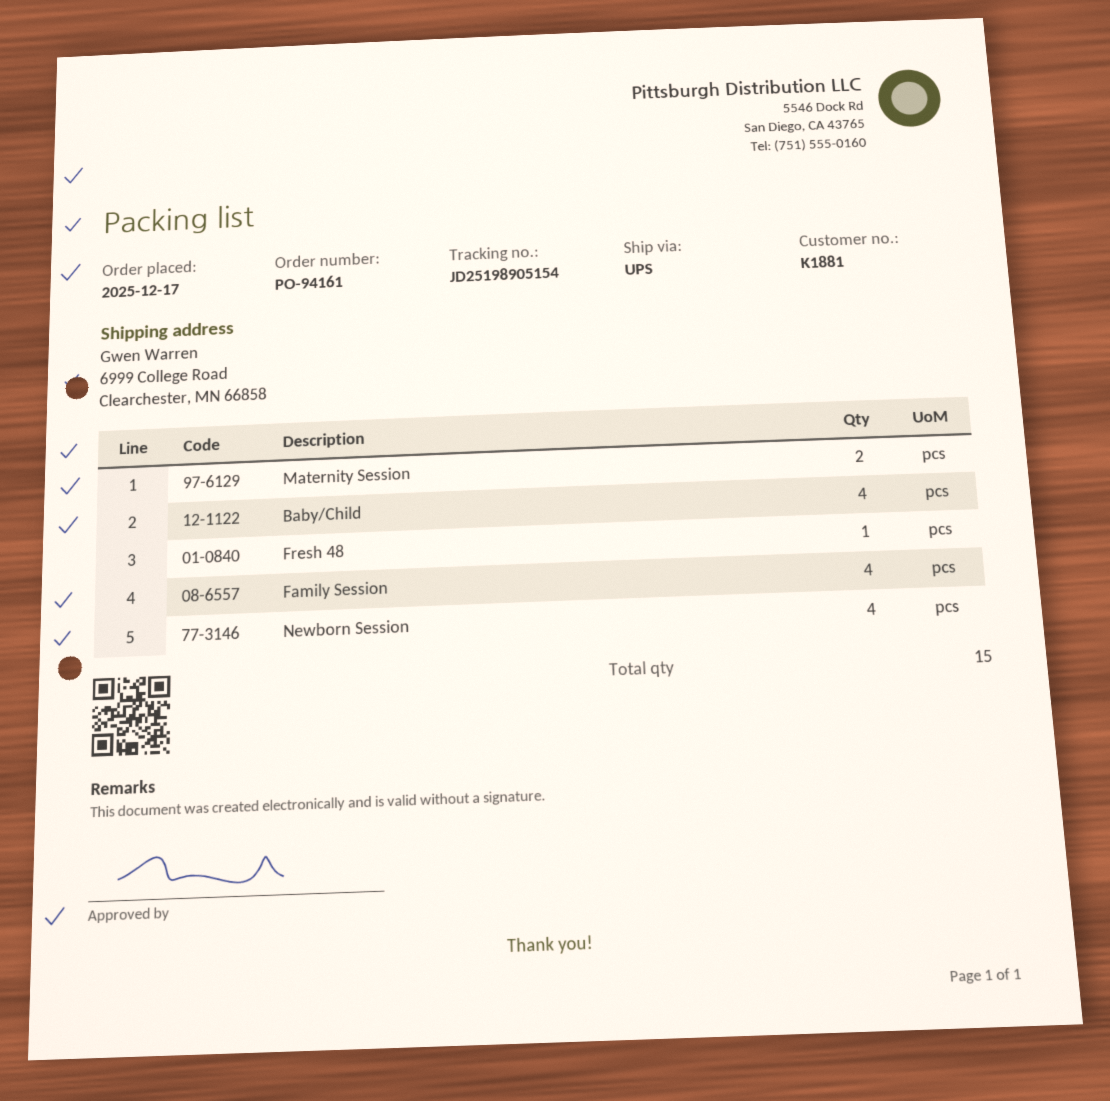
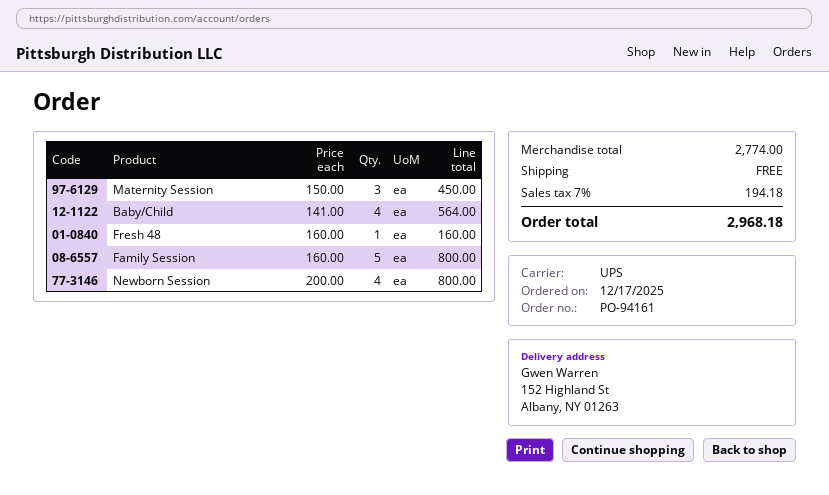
ship to: 6999 College Road, Clearchester, MN 66858 -> 152 Highland St, Albany, NY 01263
Maternity Session: 2 -> 3
Family Session: 4 -> 5

